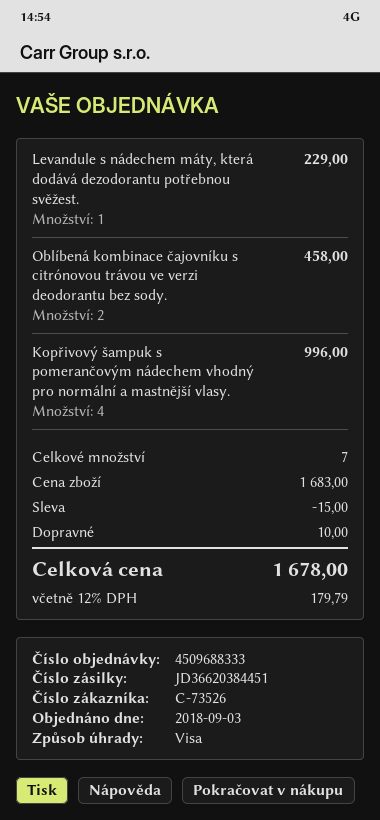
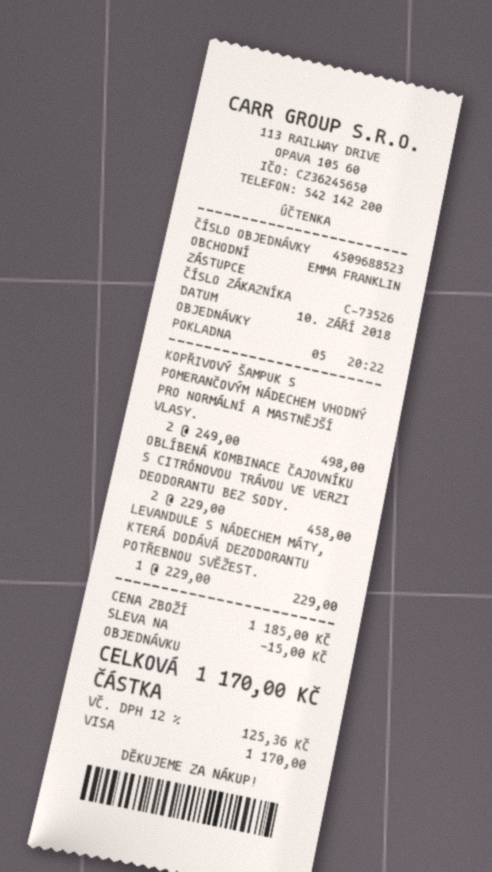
order number: 4509688333 -> 4509688523
order date: 2018-09-03 -> 2018-09-10
Kopřivový šampuk s pomerančovým nádechem vhodný pro normální a mastnější vlasy.: 4 for 996.00 -> 2 for 498.00
subtotal: 1683.00 -> 1185.00
shipping: 10.00 -> none
tax: 12% = 179.79 -> 12% = 125.36
total: 1678.00 -> 1170.00

